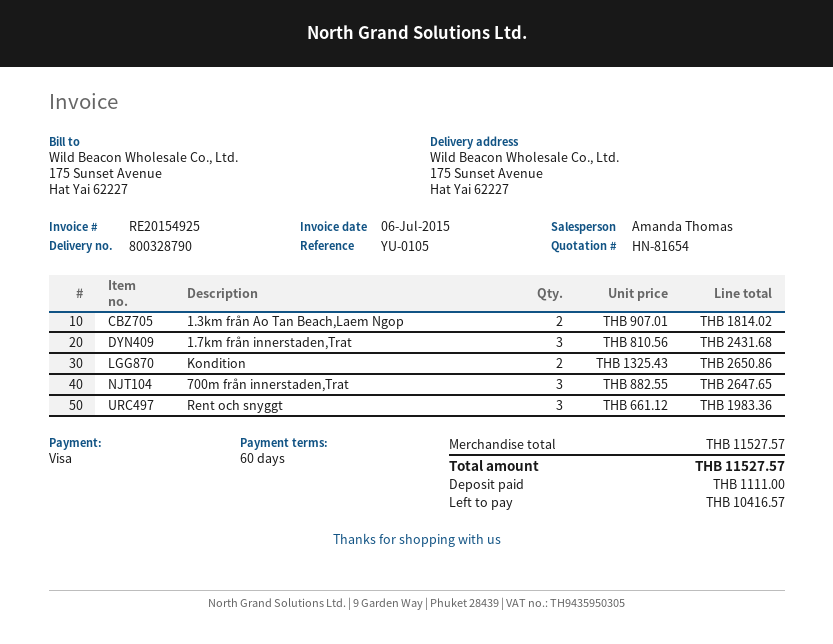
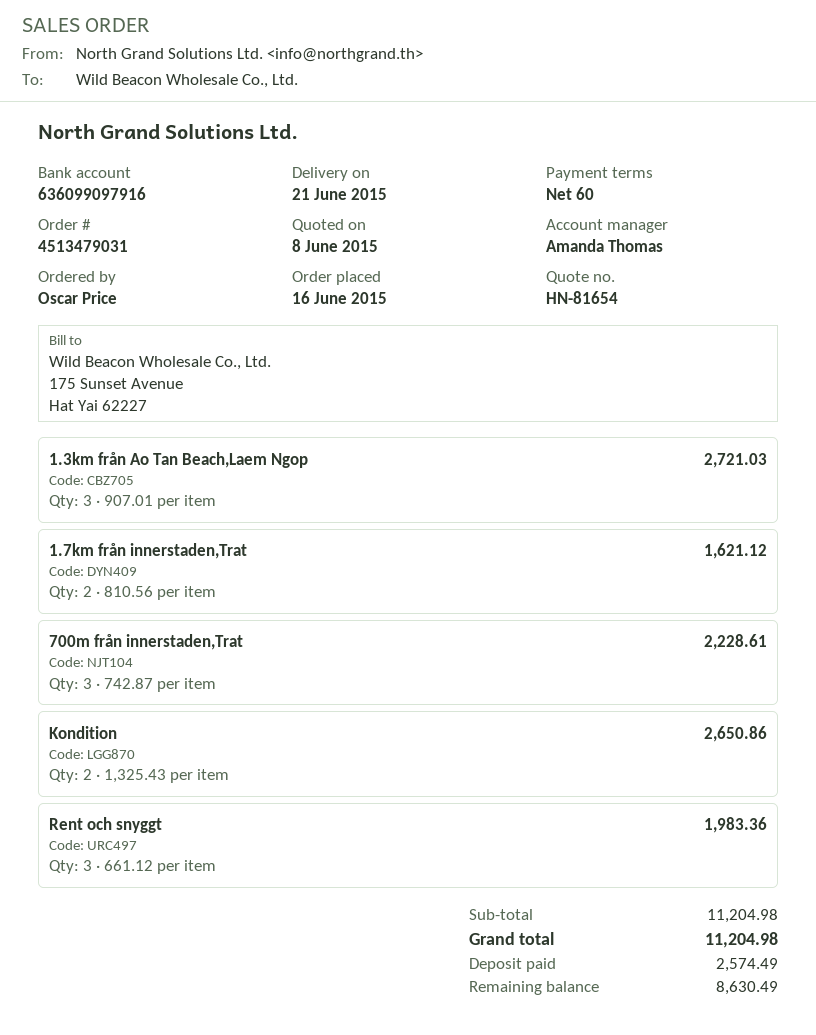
1.3km från Ao Tan Beach,Laem Ngop: 2 x 907.01 = 1814.02 -> 3 x 907.01 = 2721.03
1.7km från innerstaden,Trat: 3 x 810.56 = 2431.68 -> 2 x 810.56 = 1621.12
700m från innerstaden,Trat: 3 x 882.55 = 2647.65 -> 3 x 742.87 = 2228.61
subtotal: 11527.57 -> 11204.98
total: 11527.57 -> 11204.98
deposit: 1111.00 -> 2574.49
balance: 10416.57 -> 8630.49

